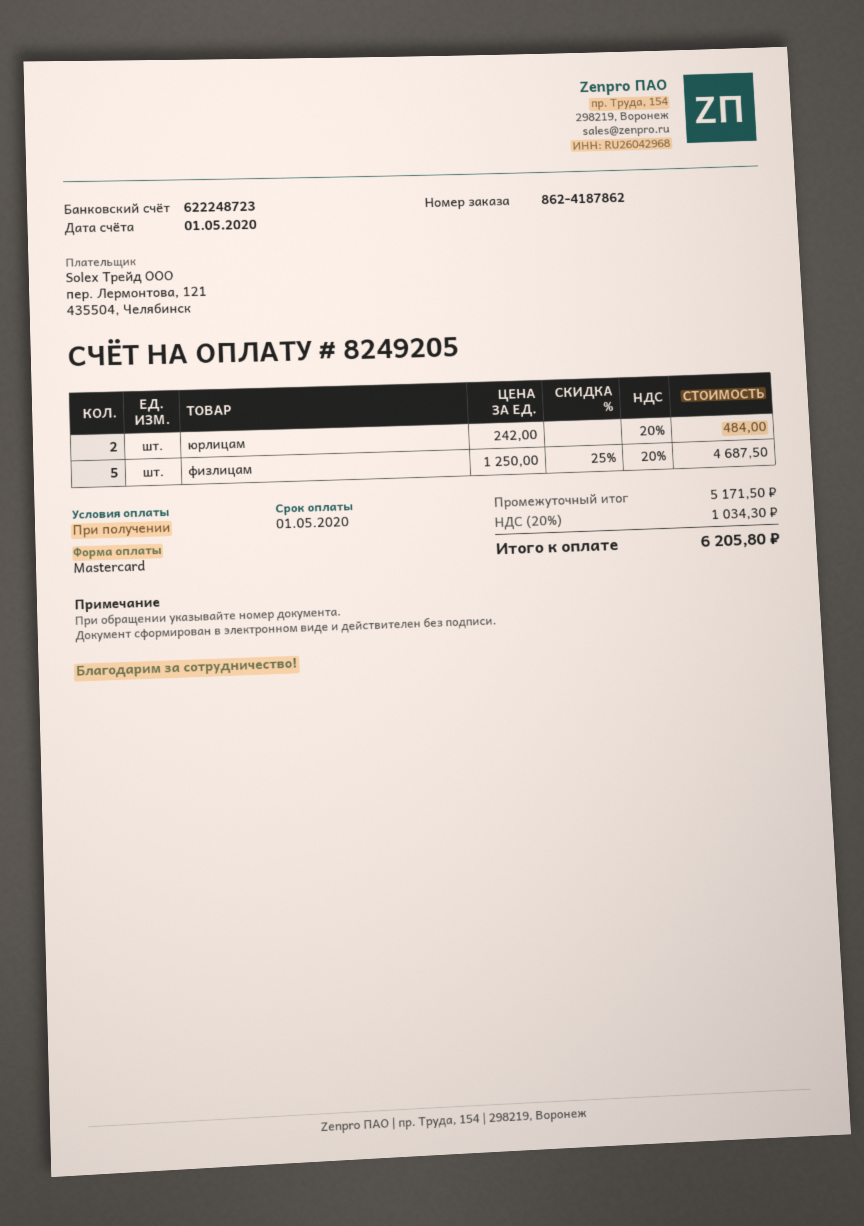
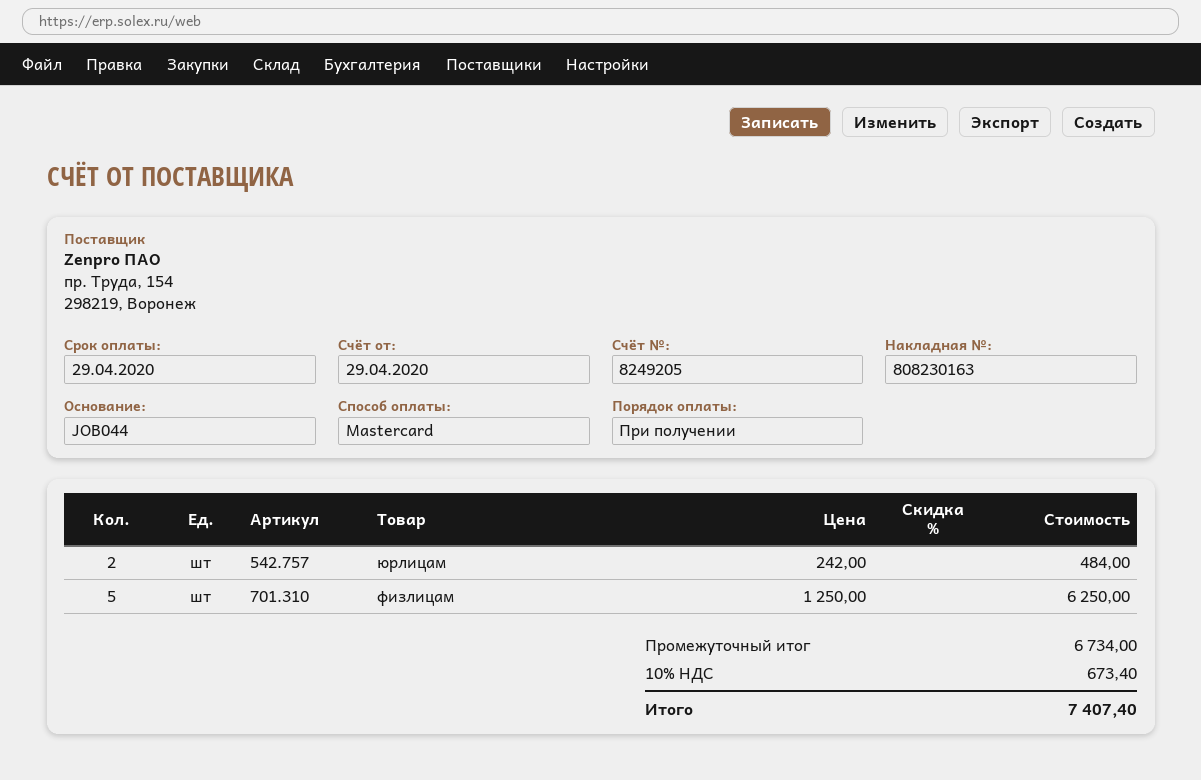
invoice date: 2020-05-01 -> 2020-04-29
due date: 2020-05-01 -> 2020-04-29
физлицам: 5 x 1250.00 - 25% = 4687.50 -> 5 x 1250.00 = 6250.00
subtotal: 5171.50 -> 6734.00
tax: 20% = 1034.30 -> 10% = 673.40
total: 6205.80 -> 7407.40

